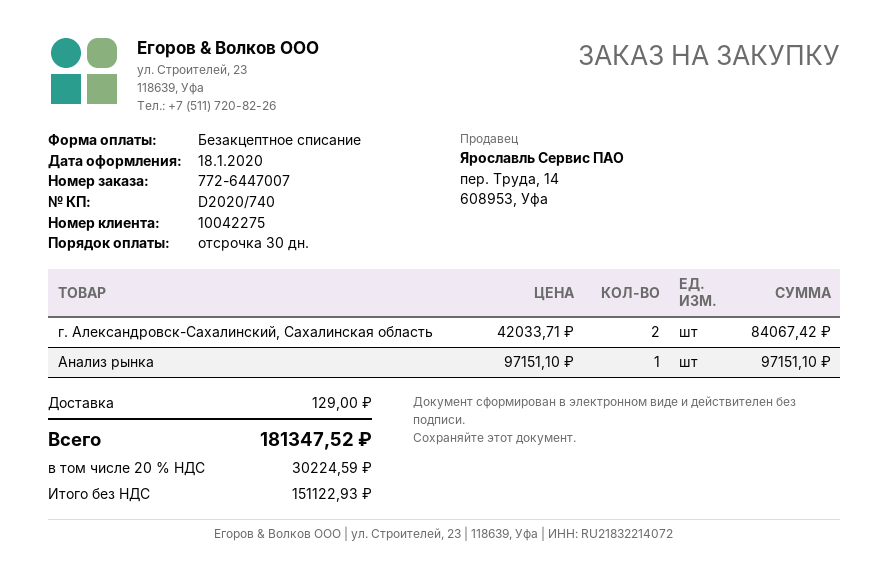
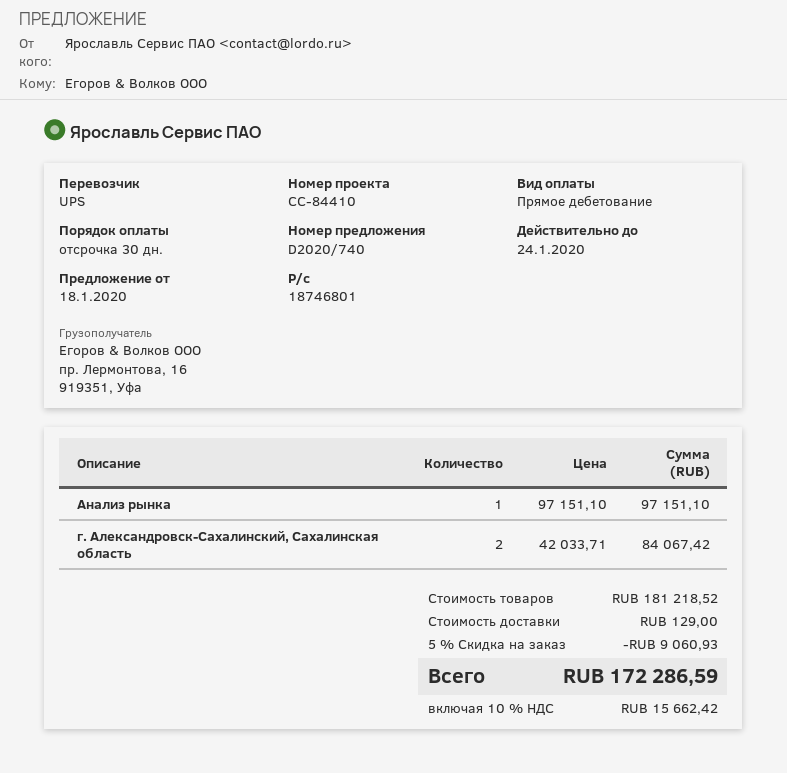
discount: none -> 5% = 9060.93
tax: 20% = 30224.59 -> 10% = 15662.42
total: 181347.52 -> 172286.59

